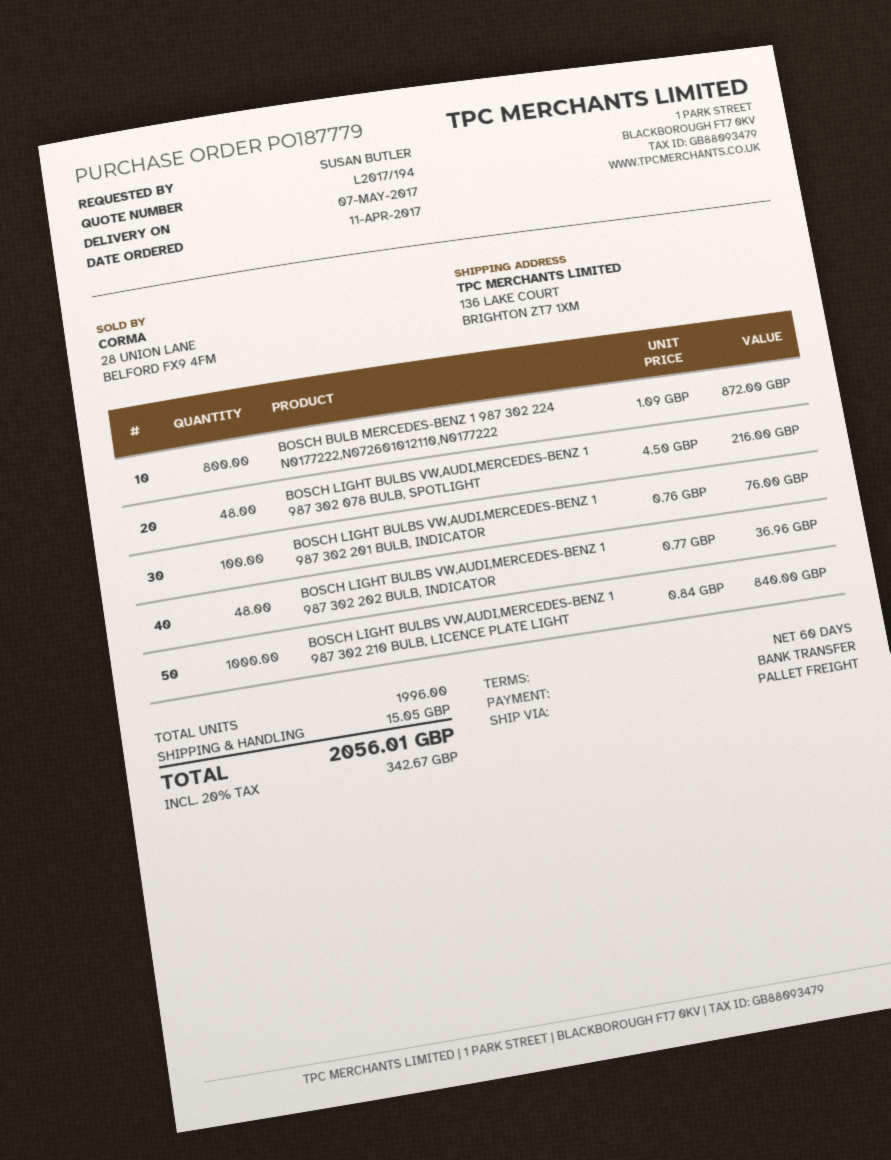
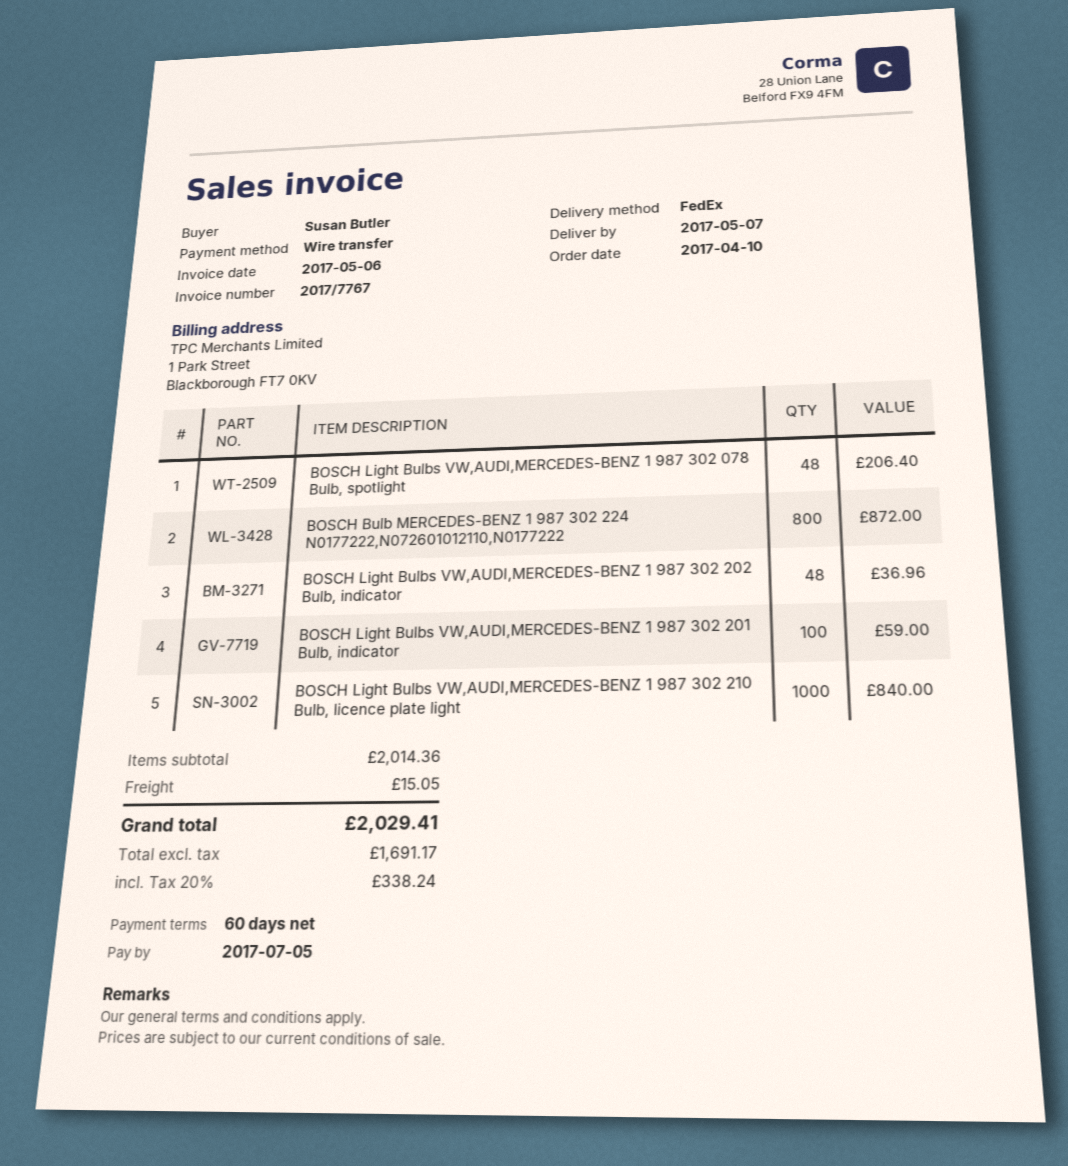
order date: 2017-04-11 -> 2017-04-10
shipping method: pallet freight -> FedEx
BOSCH LIGHT BULBS VW,AUDI,MERCEDES-BENZ 1 987 302 078 BULB, SPOTLIGHT: 48 for 216.00 -> 48 for 206.40
BOSCH LIGHT BULBS VW,AUDI,MERCEDES-BENZ 1 987 302 201 BULB, INDICATOR: 100 for 76.00 -> 100 for 59.00
tax: 20% = 342.67 -> 20% = 338.24
total: 2056.01 -> 2029.41

